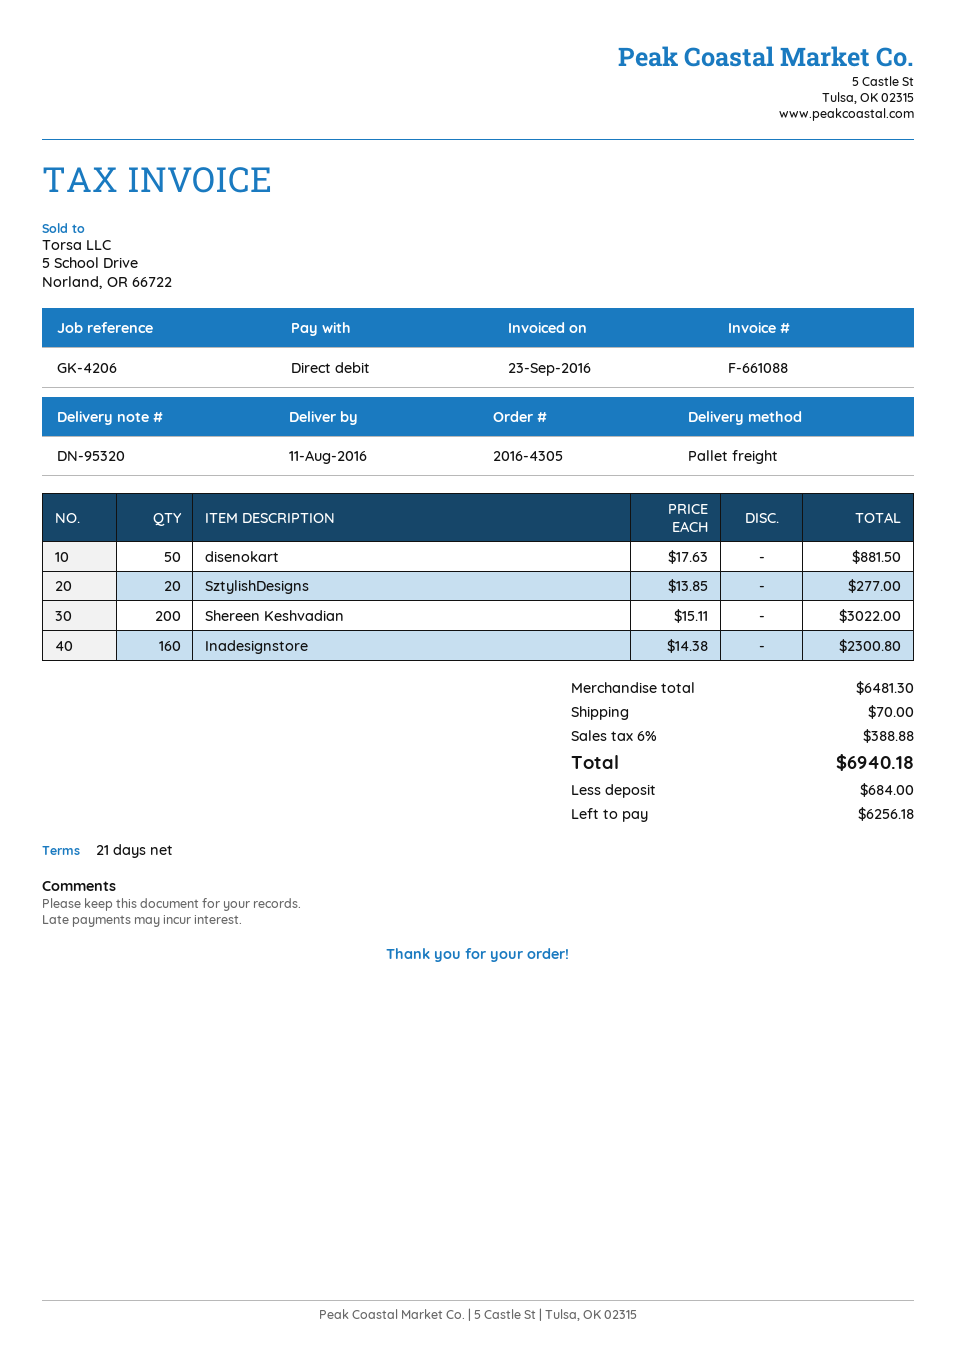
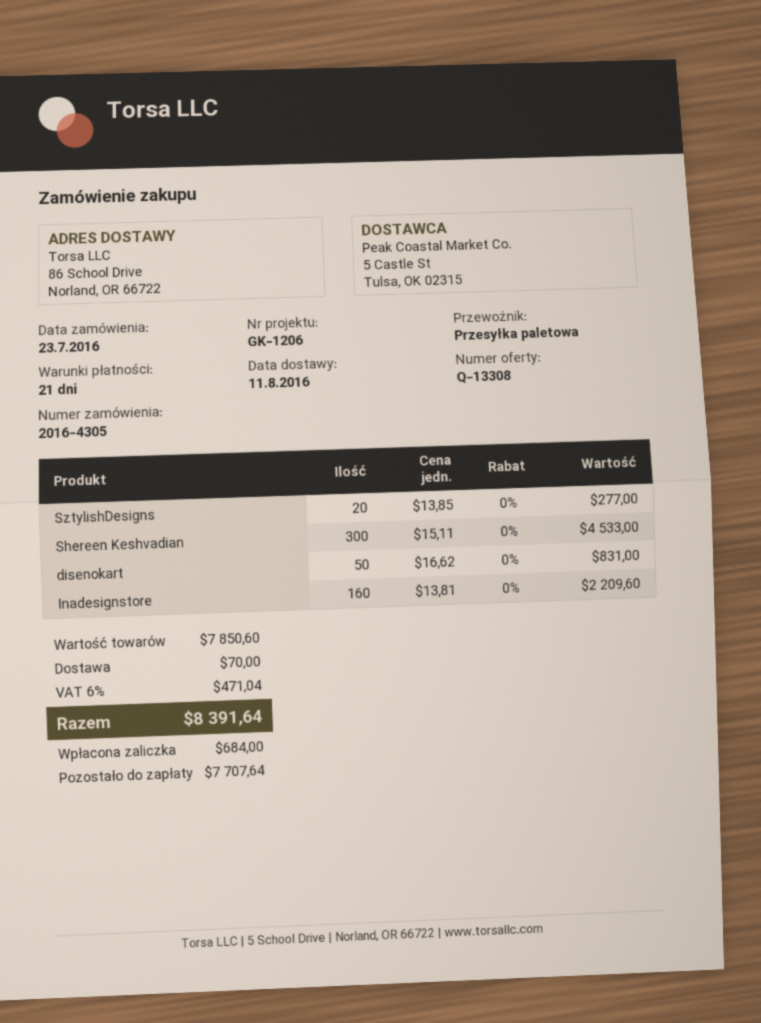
reference: GK-4206 -> GK-1206
disenokart: 50 x 17.63 = 881.50 -> 50 x 16.62 = 831.00
Shereen Keshvadian: 200 x 15.11 = 3022.00 -> 300 x 15.11 = 4533.00
Inadesignstore: 160 x 14.38 = 2300.80 -> 160 x 13.81 = 2209.60
subtotal: 6481.30 -> 7850.60
tax: 6% = 388.88 -> 6% = 471.04
total: 6940.18 -> 8391.64
balance: 6256.18 -> 7707.64

